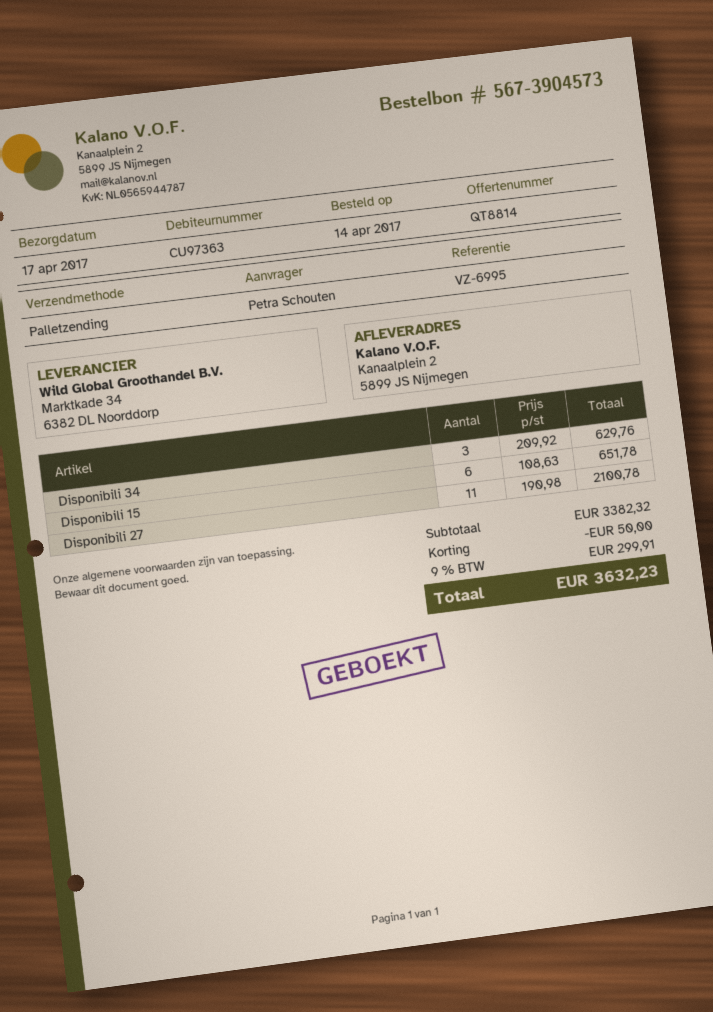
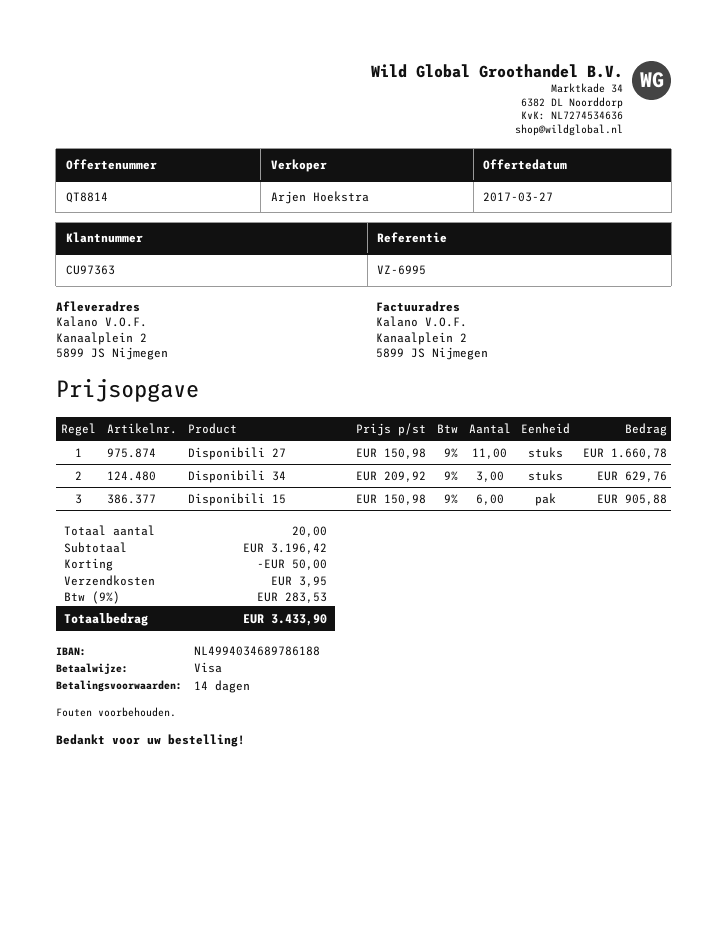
Disponibili 15: 6 x 108.63 = 651.78 -> 6 x 150.98 = 905.88
Disponibili 27: 11 x 190.98 = 2100.78 -> 11 x 150.98 = 1660.78
subtotal: 3382.32 -> 3196.42
shipping: none -> 3.95
tax: 9% = 299.91 -> 9% = 283.53
total: 3632.23 -> 3433.90

